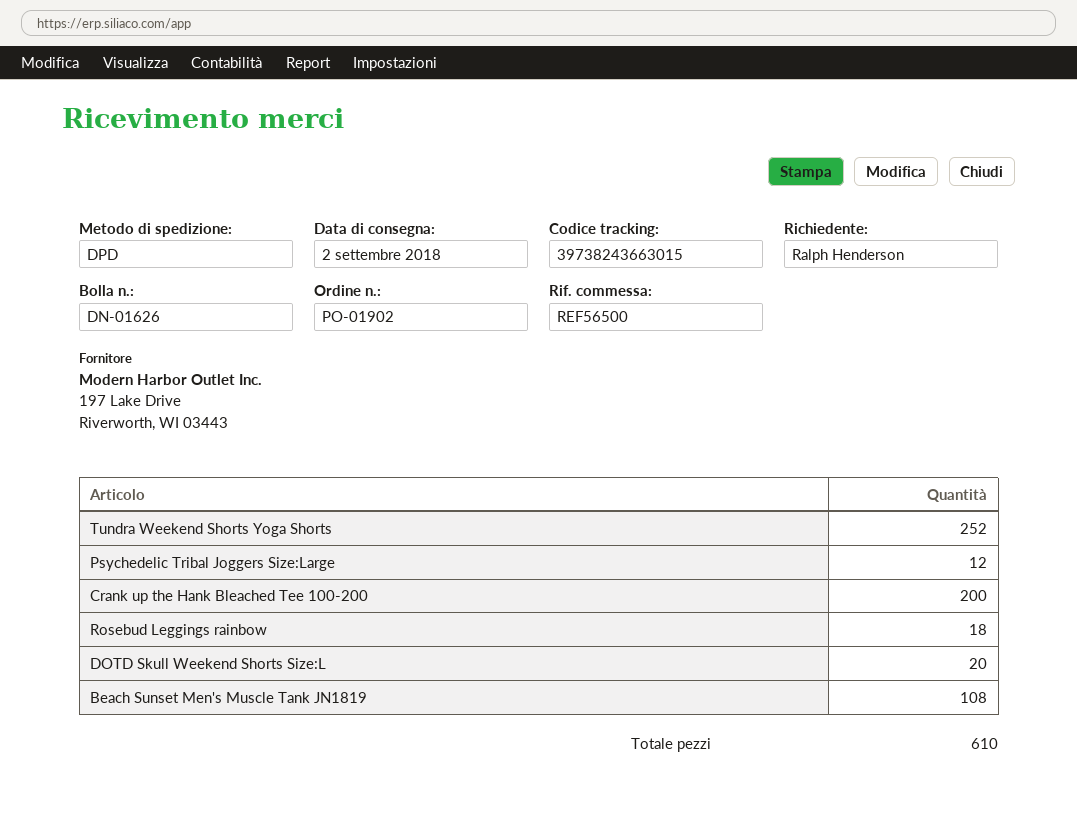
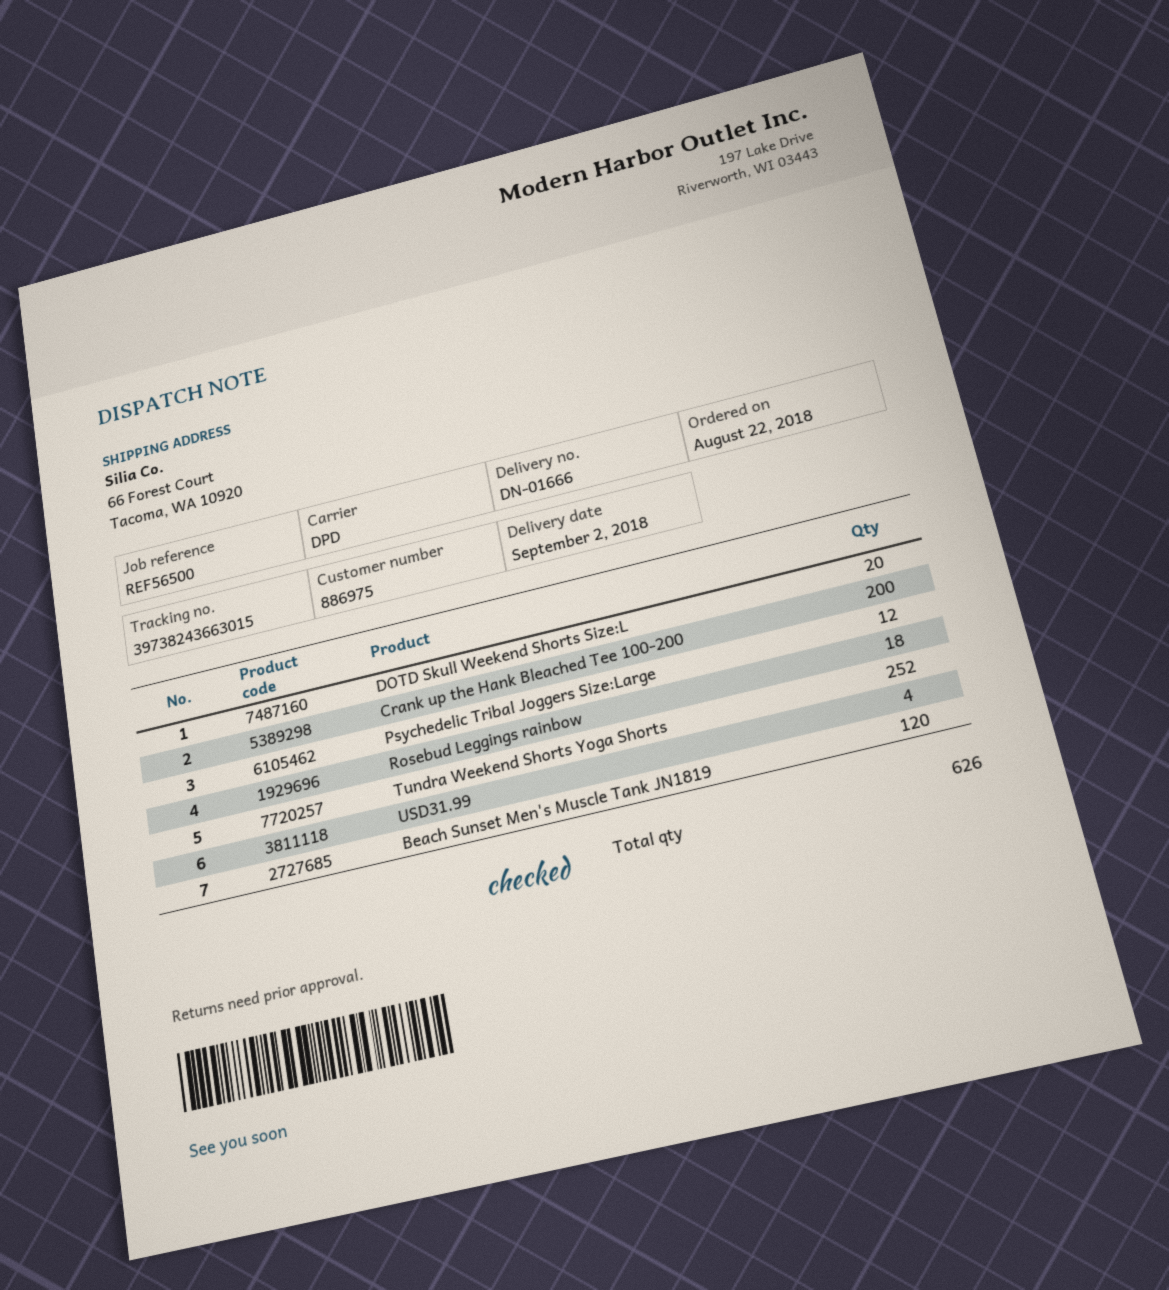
delivery note number: DN-01626 -> DN-01666
Beach Sunset Men's Muscle Tank JN1819: 108 -> 120
USD31.99: none -> 4
total quantity: 610 -> 626

